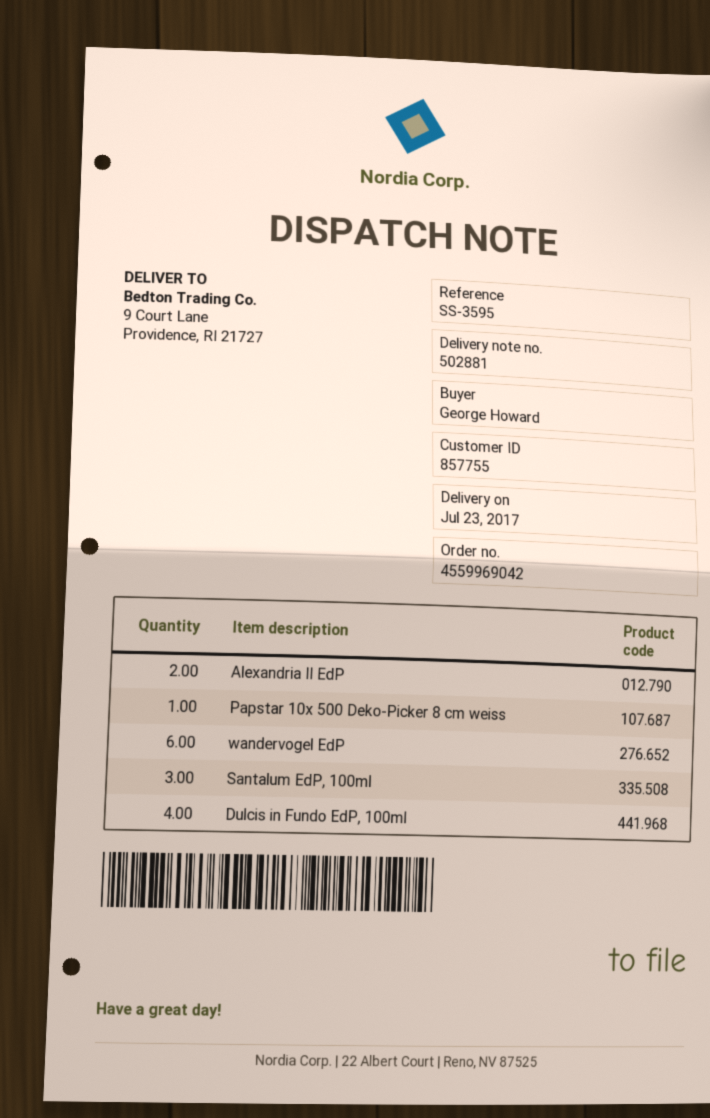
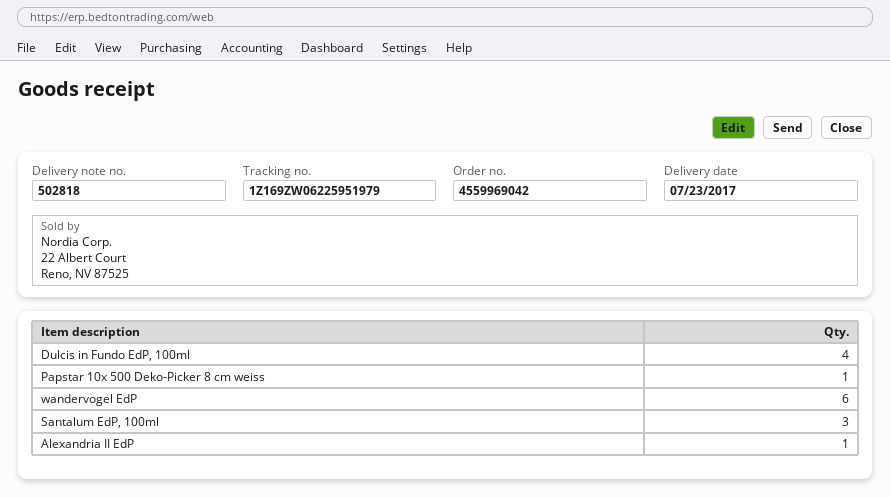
delivery note number: 502881 -> 502818
Alexandria II EdP: 2 -> 1

